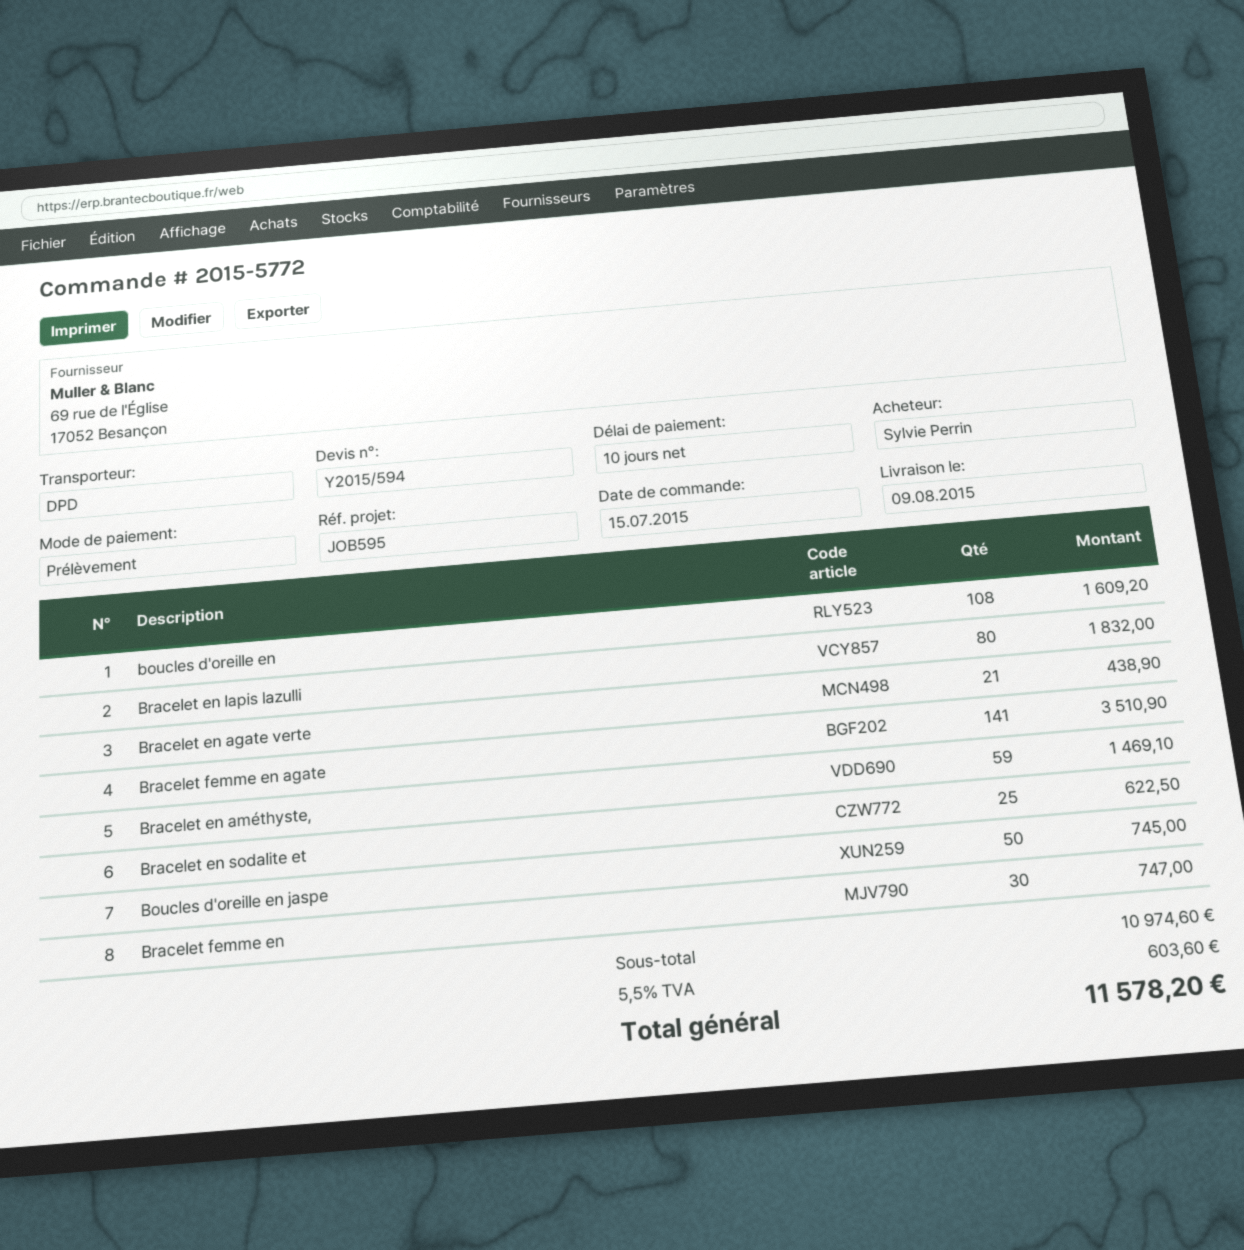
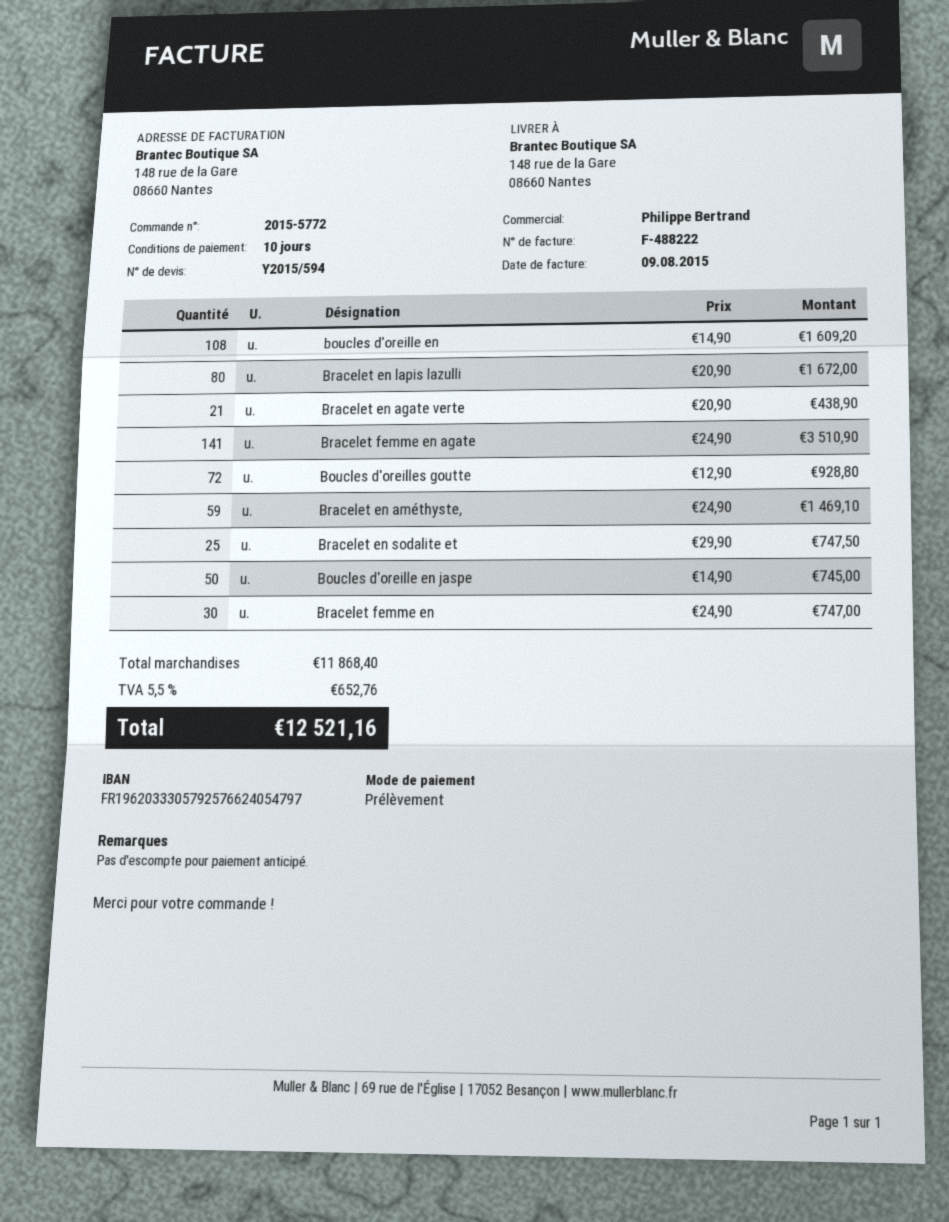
Bracelet en lapis lazulli: 80 for 1832.00 -> 80 for 1672.00
Bracelet en sodalite et: 25 for 622.50 -> 25 for 747.50
Boucles d'oreilles goutte: none -> 72 for 928.80
subtotal: 10974.60 -> 11868.40
tax: 5.5% = 603.60 -> 5.5% = 652.76
total: 11578.20 -> 12521.16

